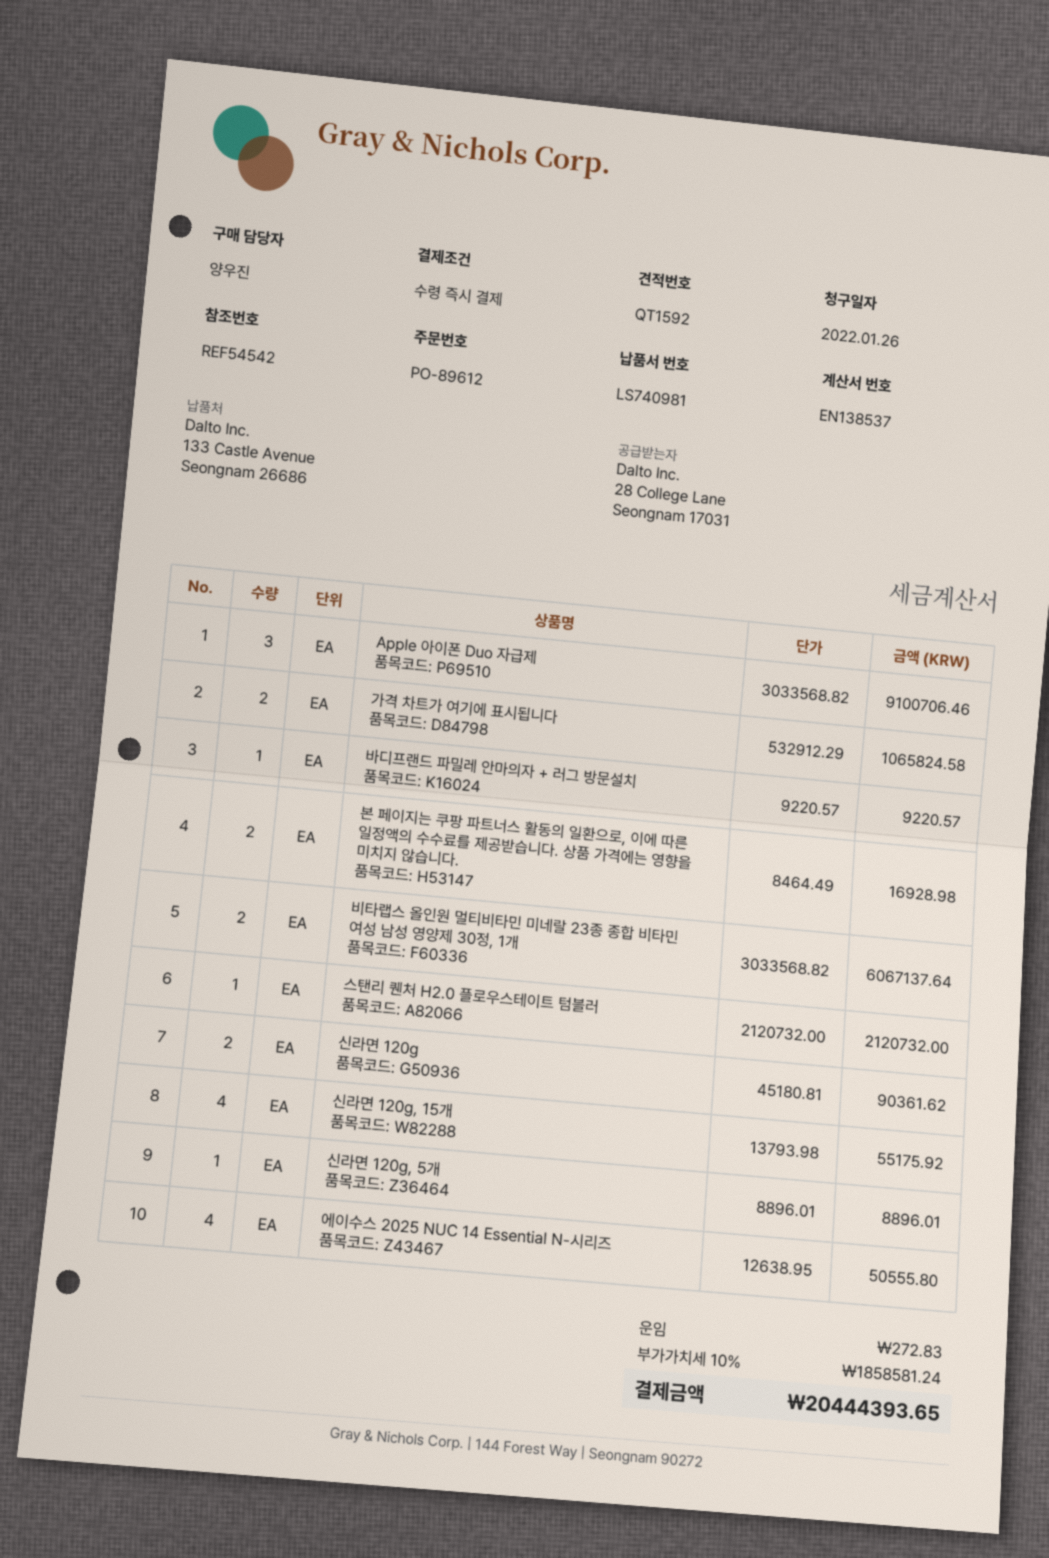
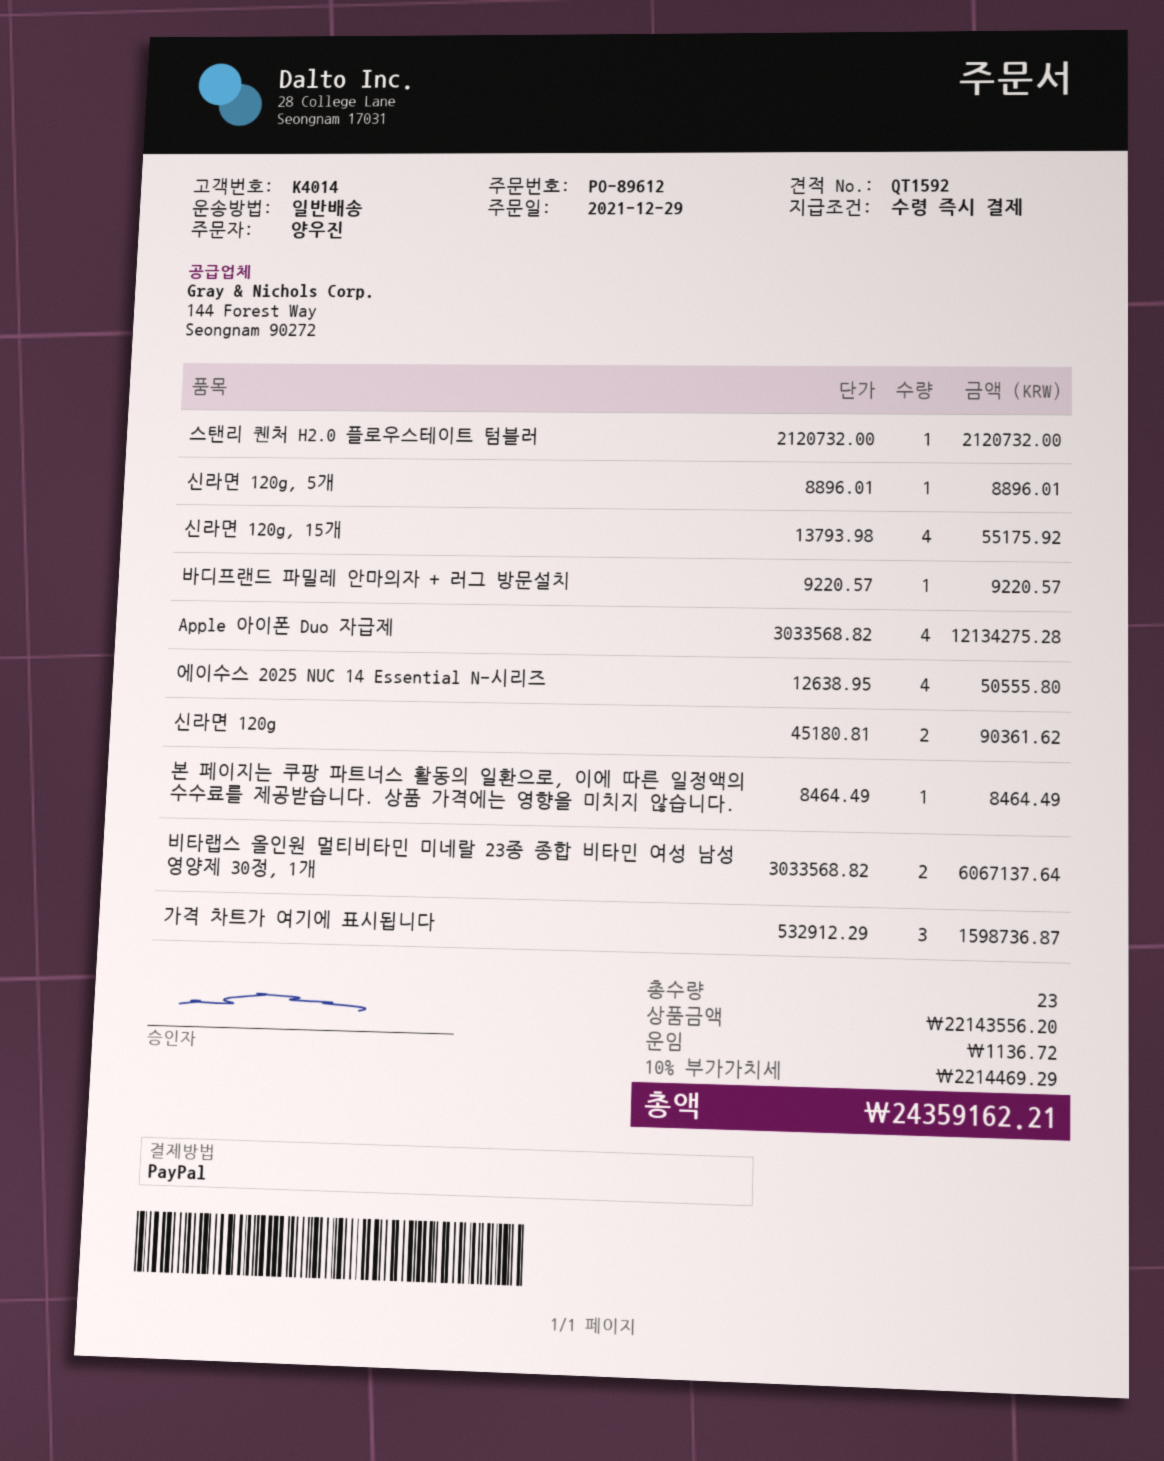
Apple 아이폰 Duo 자급제: 3 x 3033568.82 = 9100706.46 -> 4 x 3033568.82 = 12134275.28
가격 차트가 여기에 표시됩니다: 2 x 532912.29 = 1065824.58 -> 3 x 532912.29 = 1598736.87
본 페이지는 쿠팡 파트너스 활동의 일환으로, 이에 따른 일정액의 수수료를 제공받습니다. 상품 가격에는 영향을 미치지 않습니다.: 2 x 8464.49 = 16928.98 -> 1 x 8464.49 = 8464.49
shipping: 272.83 -> 1136.72
tax: 10% = 1858581.24 -> 10% = 2214469.29
total: 20444393.65 -> 24359162.21

